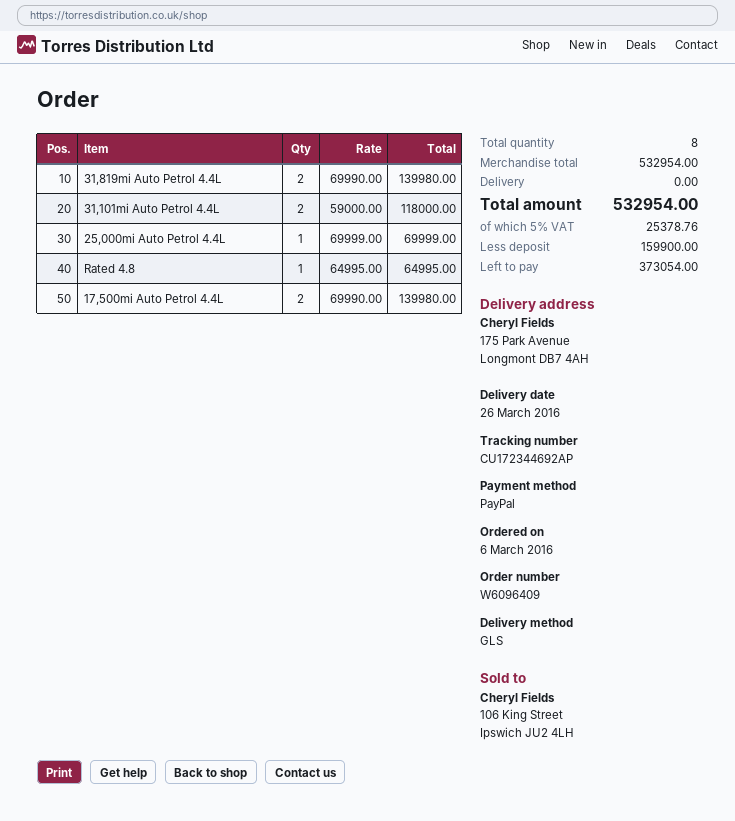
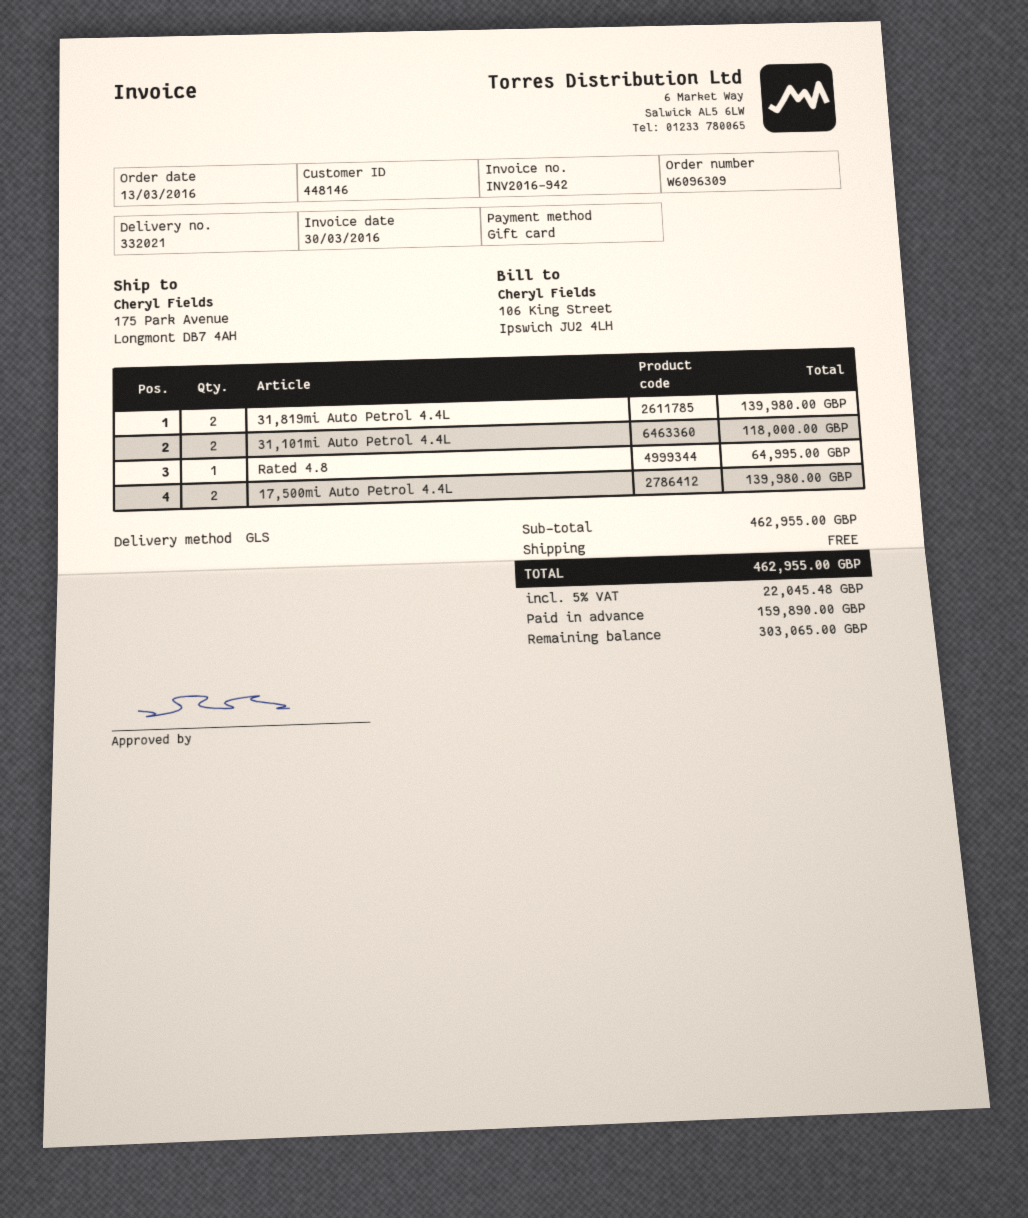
order number: W6096409 -> W6096309
order date: 2016-03-06 -> 2016-03-13
payment method: PayPal -> gift card
25,000mi Auto Petrol 4.4L: 1 for 69999.00 -> none
subtotal: 532954.00 -> 462955.00
tax: 5% = 25378.76 -> 5% = 22045.48
total: 532954.00 -> 462955.00
deposit: 159900.00 -> 159890.00
balance: 373054.00 -> 303065.00

